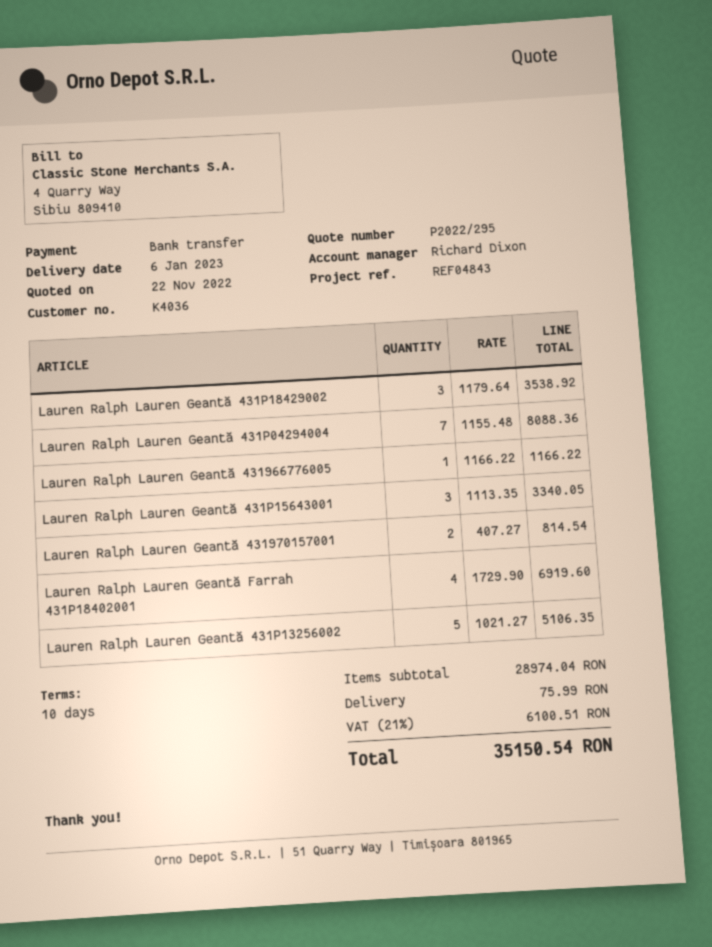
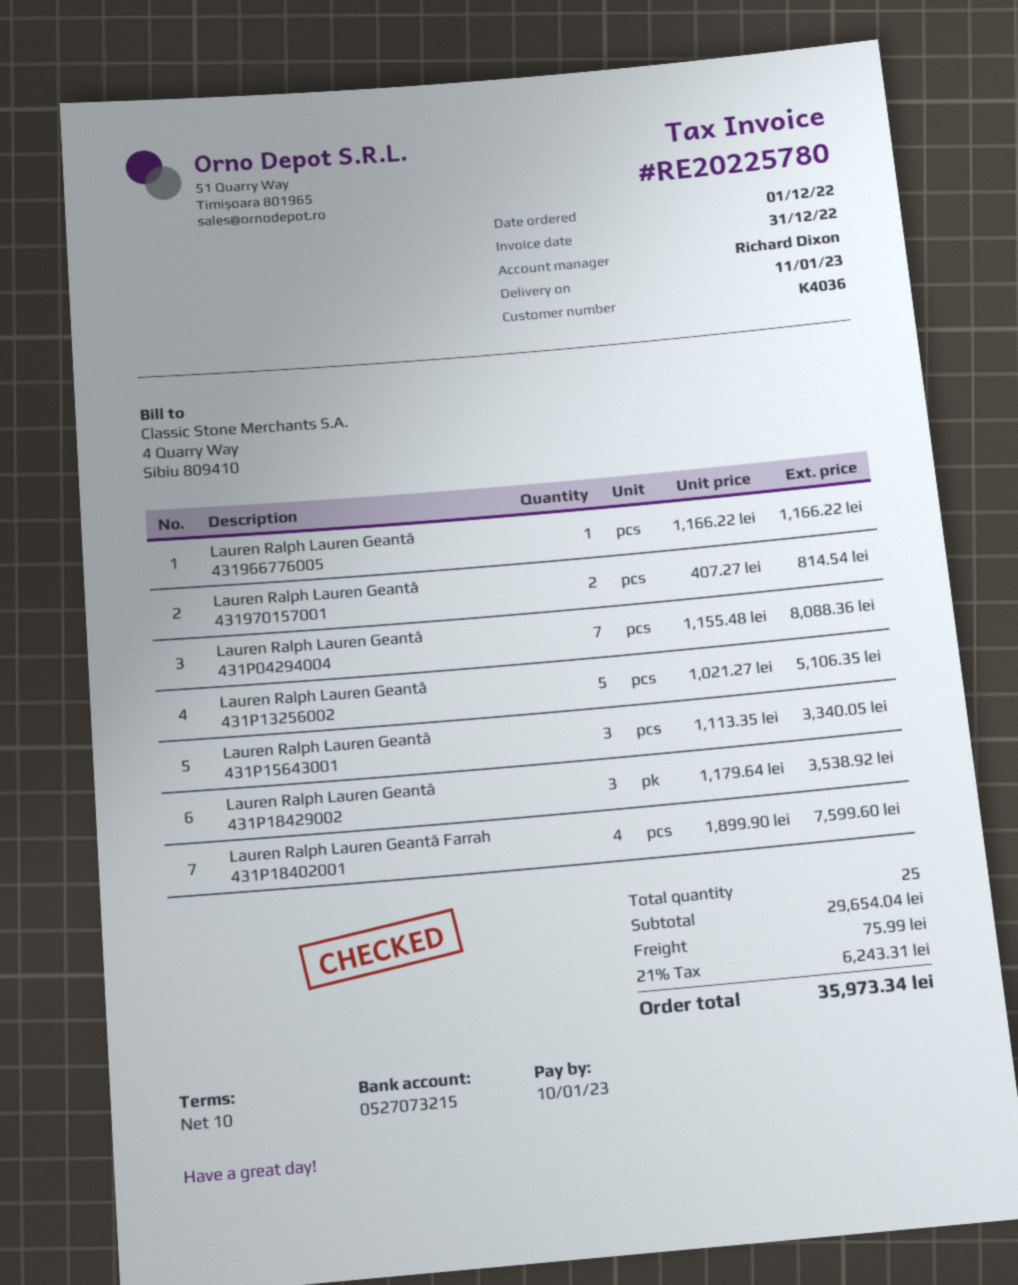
delivery date: 2023-01-06 -> 2023-01-11
Lauren Ralph Lauren Geantă Farrah 431P18402001: 4 x 1729.90 = 6919.60 -> 4 x 1899.90 = 7599.60
subtotal: 28974.04 -> 29654.04
tax: 21% = 6100.51 -> 21% = 6243.31
total: 35150.54 -> 35973.34

